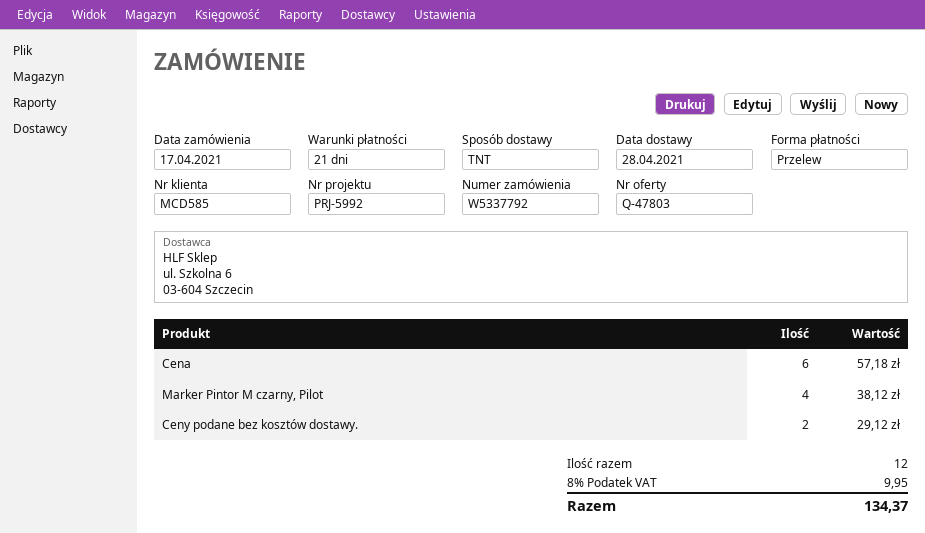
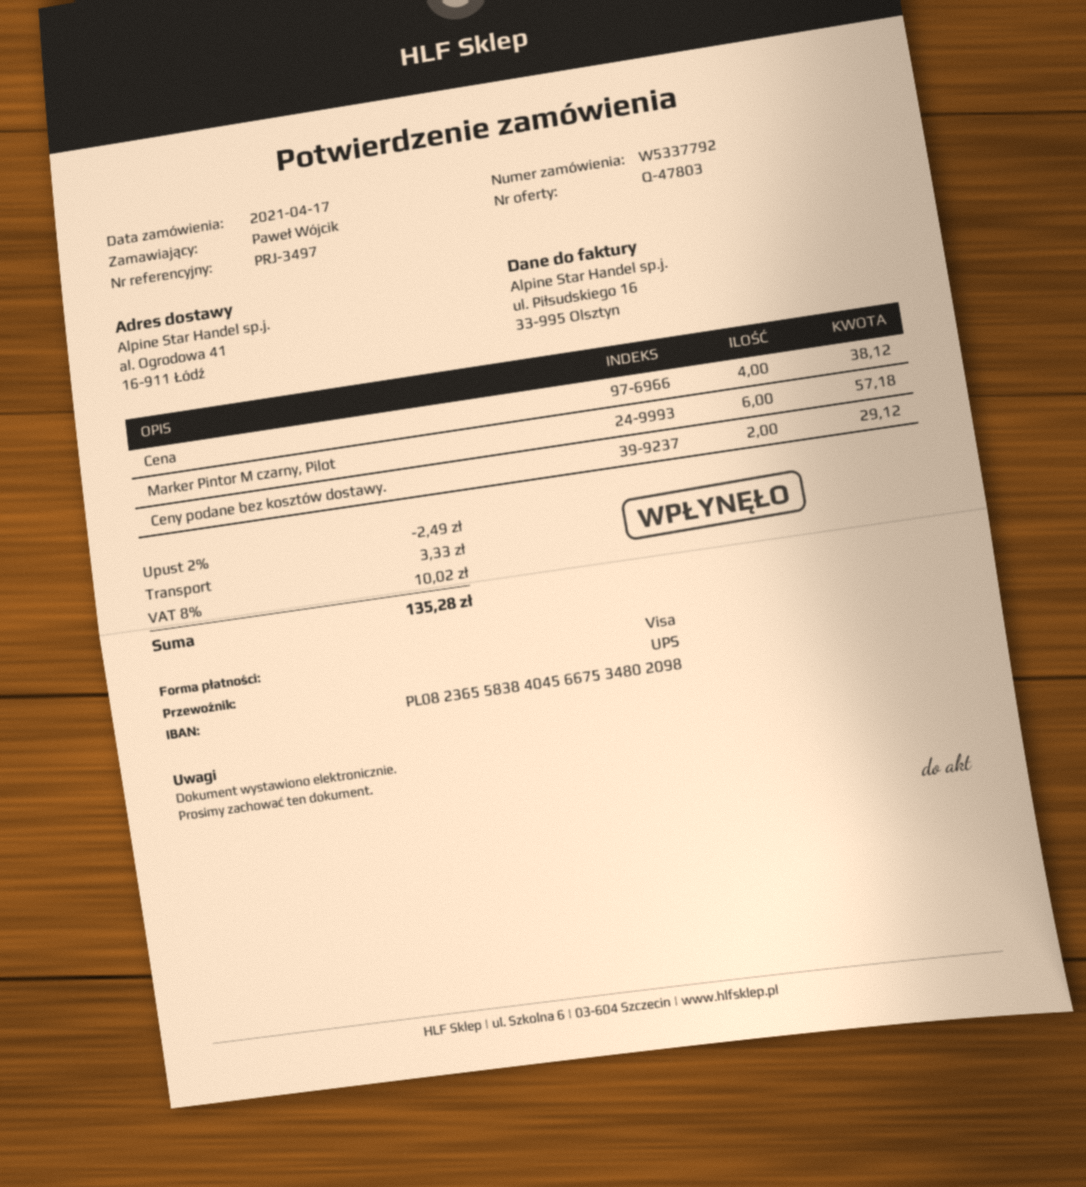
reference: PRJ-5992 -> PRJ-3497
payment method: bank transfer -> Visa
shipping method: TNT -> UPS
Cena: 6 for 57.18 -> 4 for 38.12
Marker Pintor M czarny, Pilot: 4 for 38.12 -> 6 for 57.18
discount: none -> 2% = 2.49
shipping: none -> 3.33
tax: 8% = 9.95 -> 8% = 10.02
total: 134.37 -> 135.28

